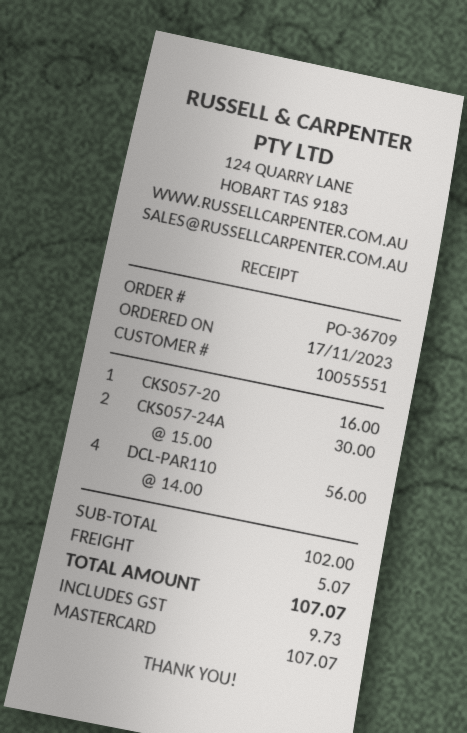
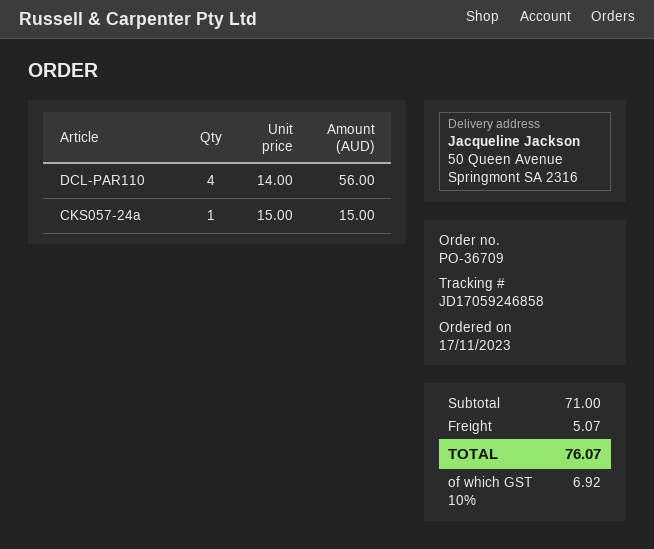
CKS057-20: 1 x 16.00 = 16.00 -> none
CKS057-24A: 2 x 15.00 = 30.00 -> 1 x 15.00 = 15.00
subtotal: 102.00 -> 71.00
tax: 9.73 -> 6.92
total: 107.07 -> 76.07

